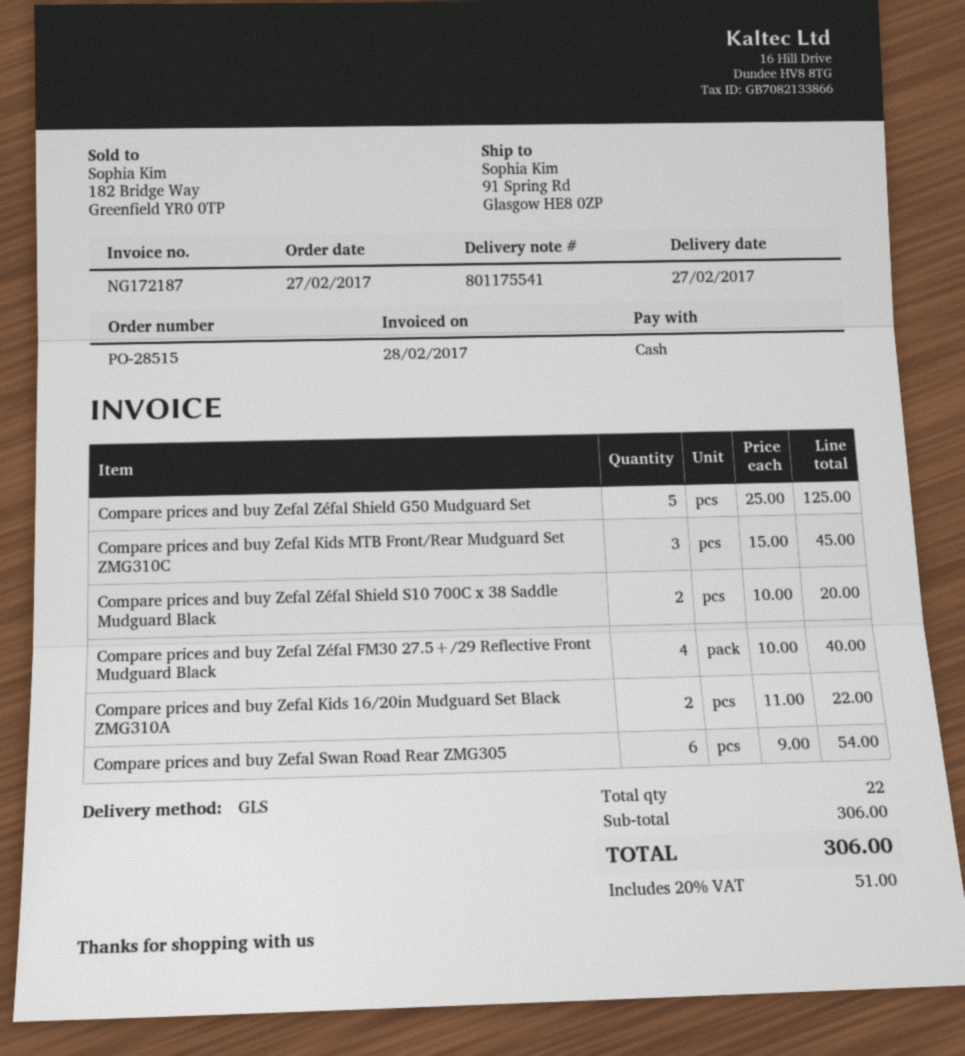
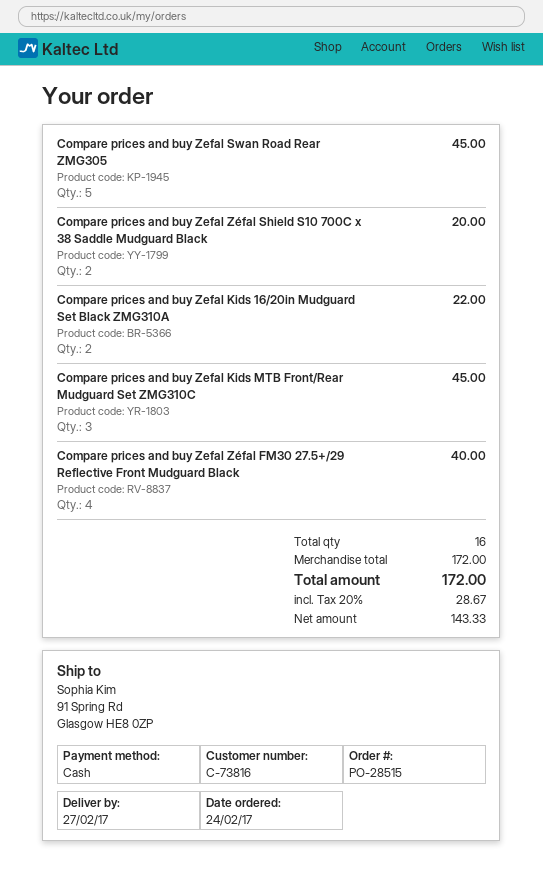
order date: 2017-02-27 -> 2017-02-24
Compare prices and buy Zefal Zéfal Shield G50 Mudguard Set: 5 for 125.00 -> none
Compare prices and buy Zefal Swan Road Rear ZMG305: 6 for 54.00 -> 5 for 45.00
total quantity: 22 -> 16
subtotal: 306.00 -> 172.00
tax: 20% = 51.00 -> 20% = 28.67
total: 306.00 -> 172.00

